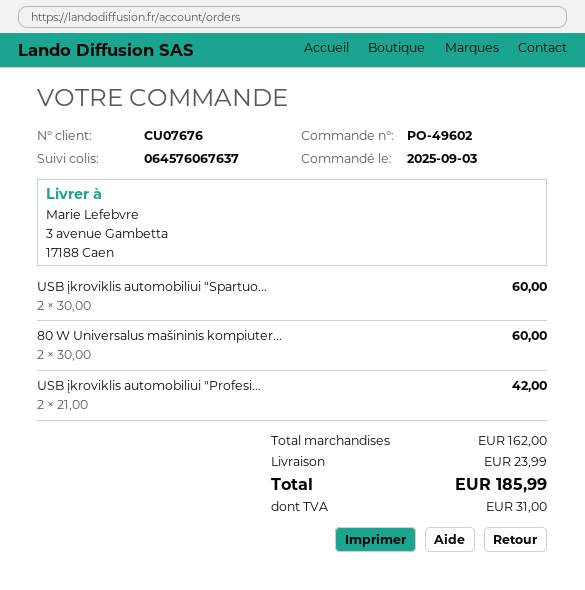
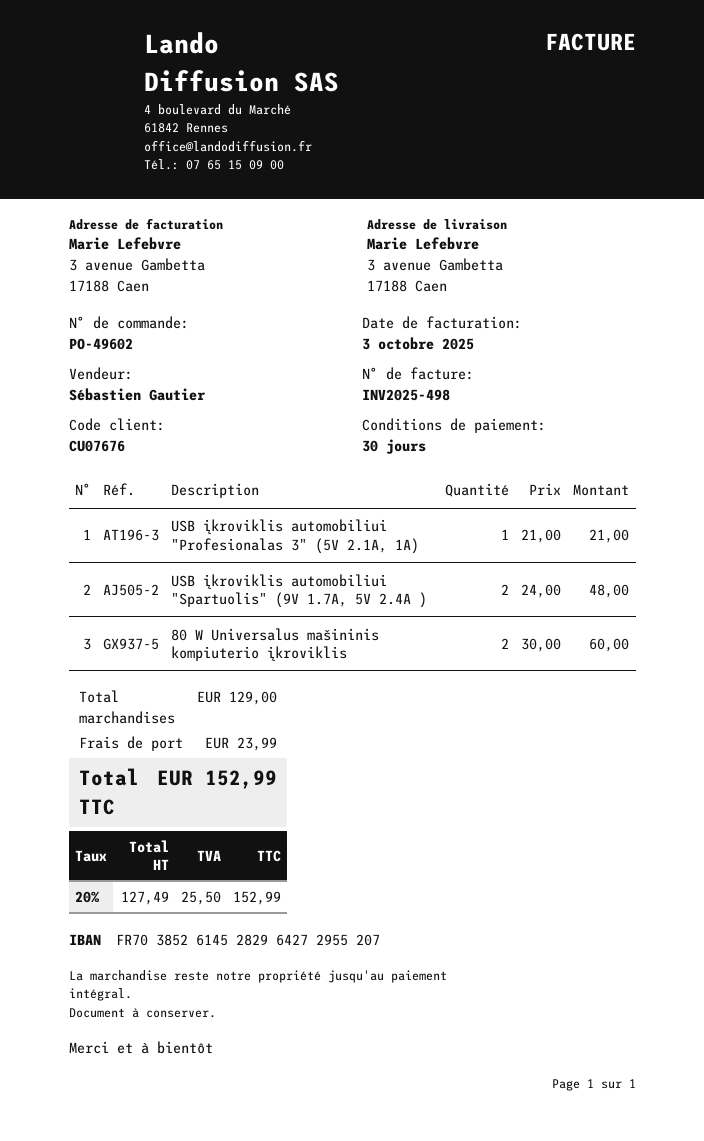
USB įkroviklis automobiliui "Spartuo...: 2 x 30.00 = 60.00 -> 2 x 24.00 = 48.00
USB įkroviklis automobiliui "Profesi...: 2 x 21.00 = 42.00 -> 1 x 21.00 = 21.00
subtotal: 162.00 -> 129.00
tax: 31.00 -> 25.50
total: 185.99 -> 152.99

